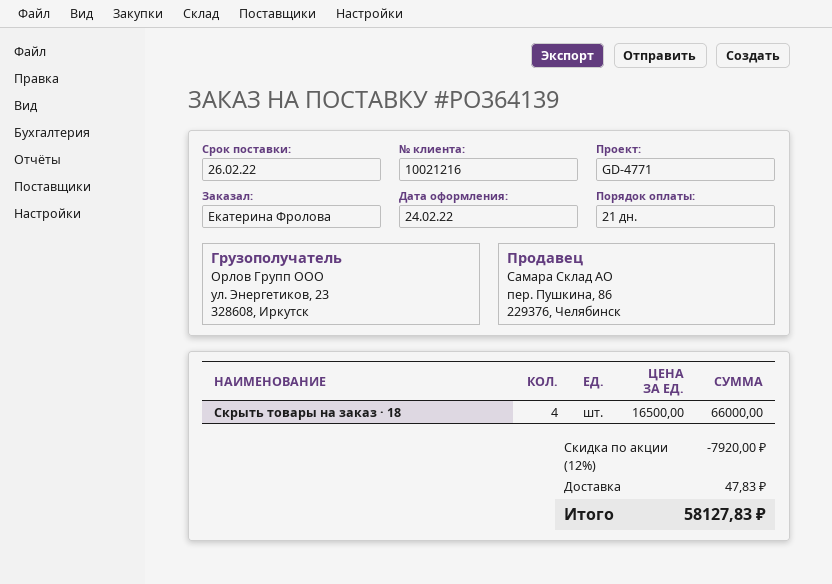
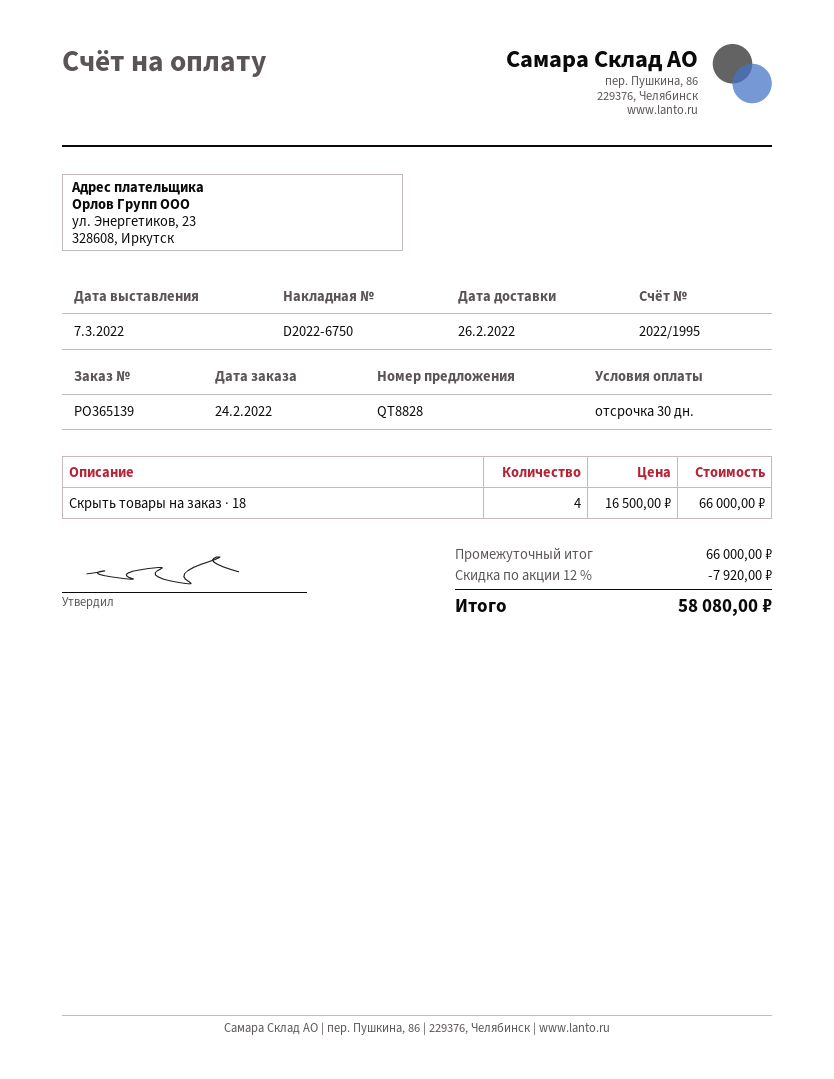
order number: PO364139 -> PO365139
payment terms: 21 days -> 30 days
shipping: 47.83 -> none
total: 58127.83 -> 58080.00

